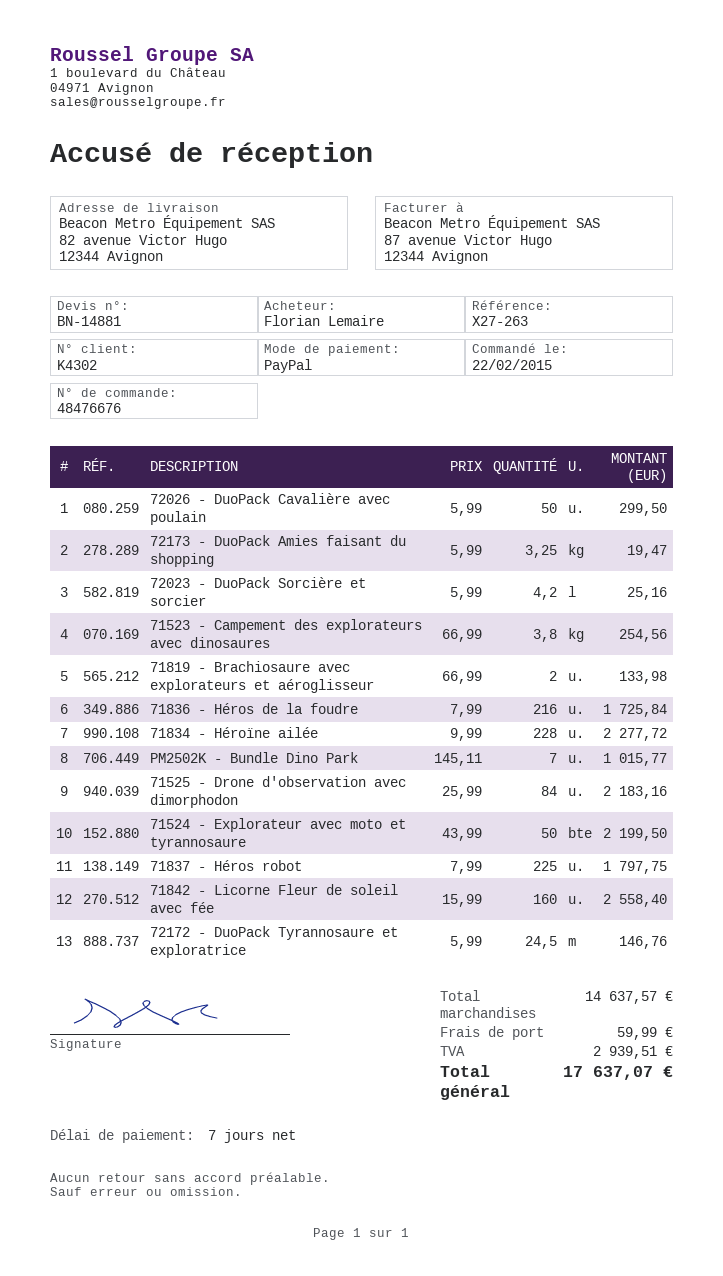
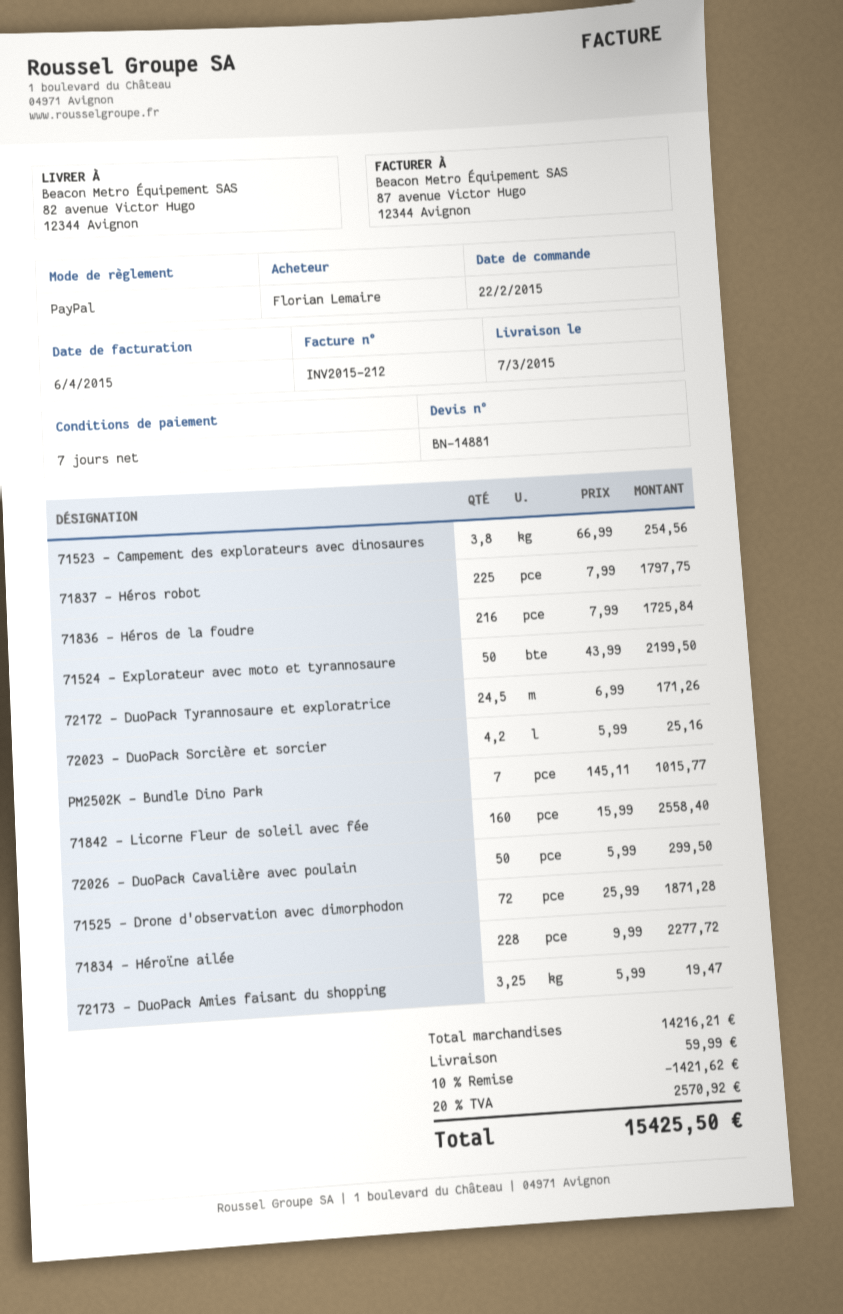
71819 - Brachiosaure avec explorateurs et aéroglisseur: 2 x 66.99 = 133.98 -> none
71525 - Drone d'observation avec dimorphodon: 84 x 25.99 = 2183.16 -> 72 x 25.99 = 1871.28
72172 - DuoPack Tyrannosaure et exploratrice: 24.5 x 5.99 = 146.76 -> 24.5 x 6.99 = 171.26
subtotal: 14637.57 -> 14216.21
discount: none -> 10% = 1421.62
tax: 2939.51 -> 2570.92
total: 17637.07 -> 15425.50

